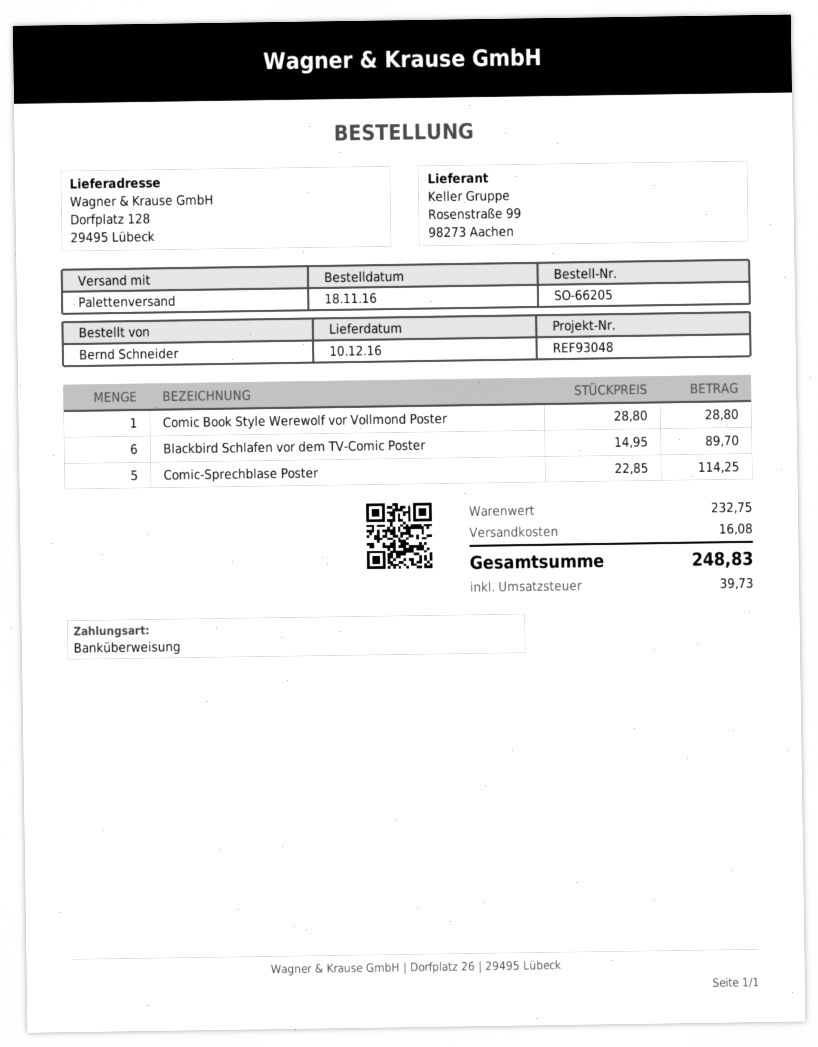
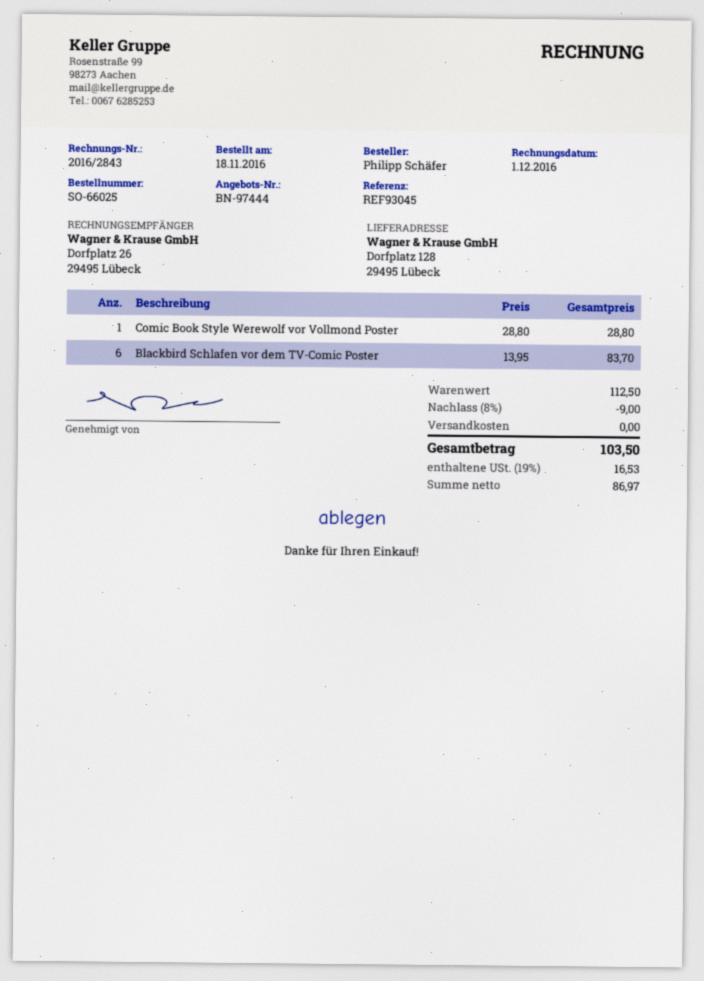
order number: SO-66205 -> SO-66025
reference: REF93048 -> REF93045
ordered by: Bernd Schneider -> Philipp Schäfer
Blackbird Schlafen vor dem TV-Comic Poster: 6 x 14.95 = 89.70 -> 6 x 13.95 = 83.70
Comic-Sprechblase Poster: 5 x 22.85 = 114.25 -> none
subtotal: 232.75 -> 112.50
discount: none -> 8% = 9.00
shipping: 16.08 -> 0.00
tax: 39.73 -> 16.53
total: 248.83 -> 103.50

